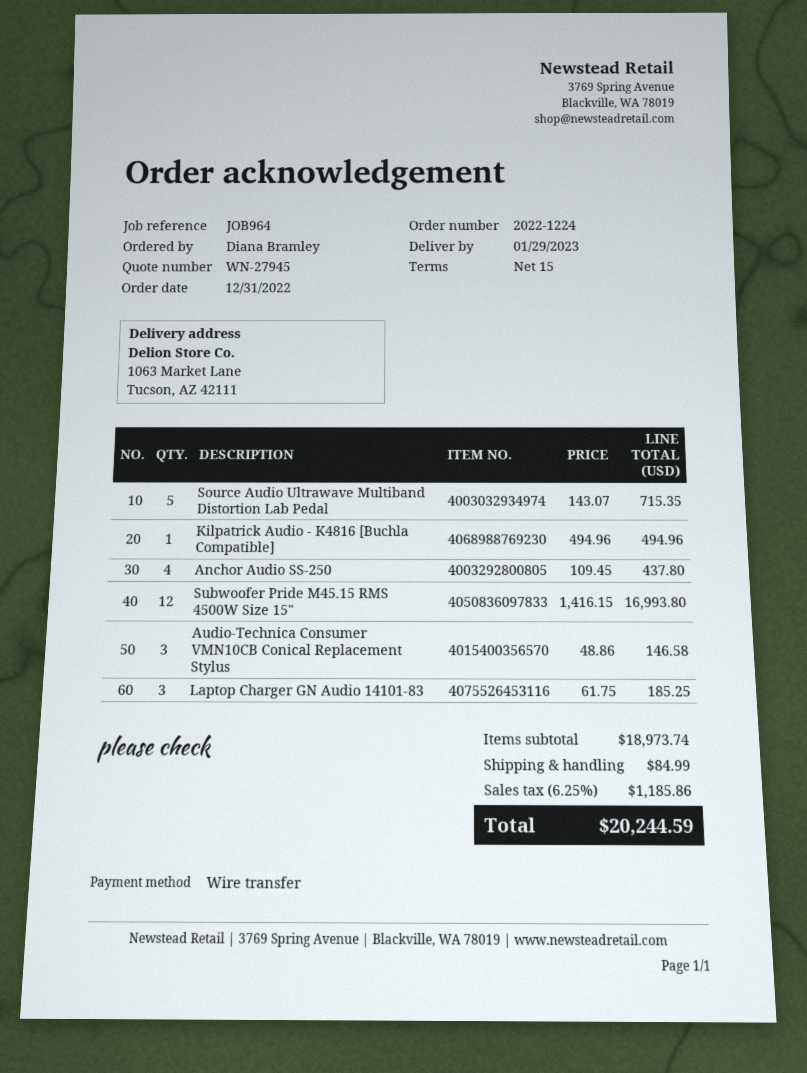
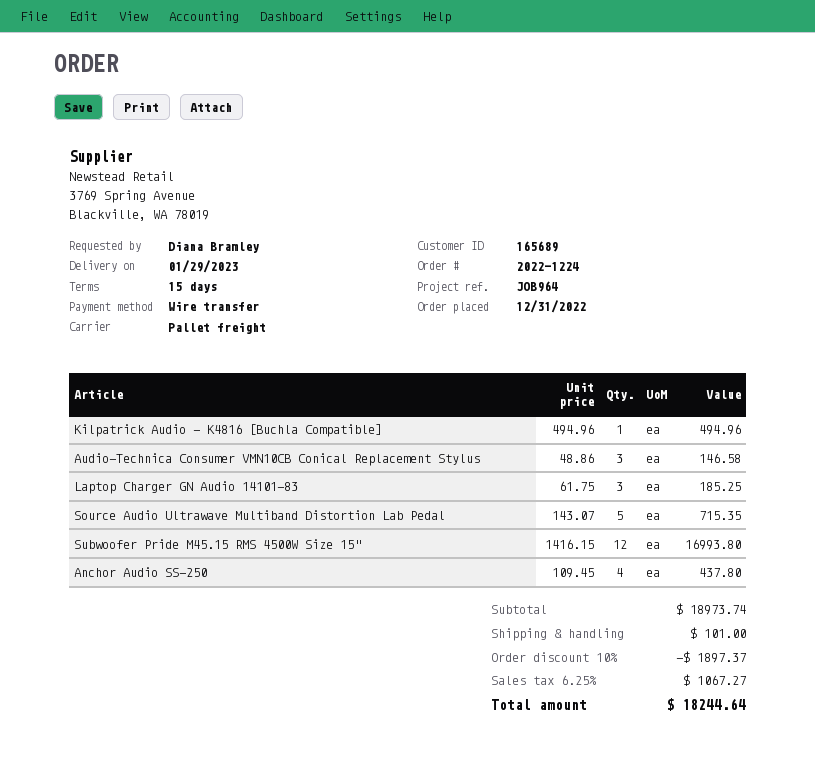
discount: none -> 10% = 1897.37
shipping: 84.99 -> 101.00
tax: 6.25% = 1185.86 -> 6.25% = 1067.27
total: 20244.59 -> 18244.64

